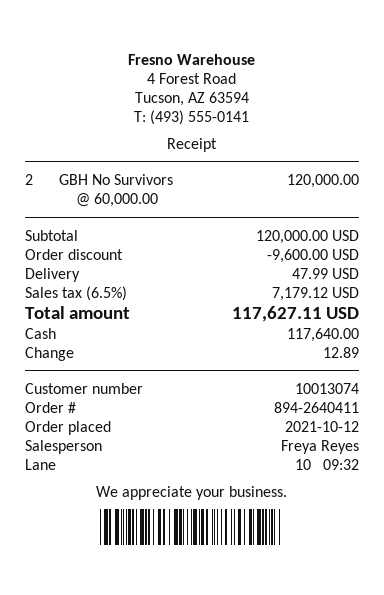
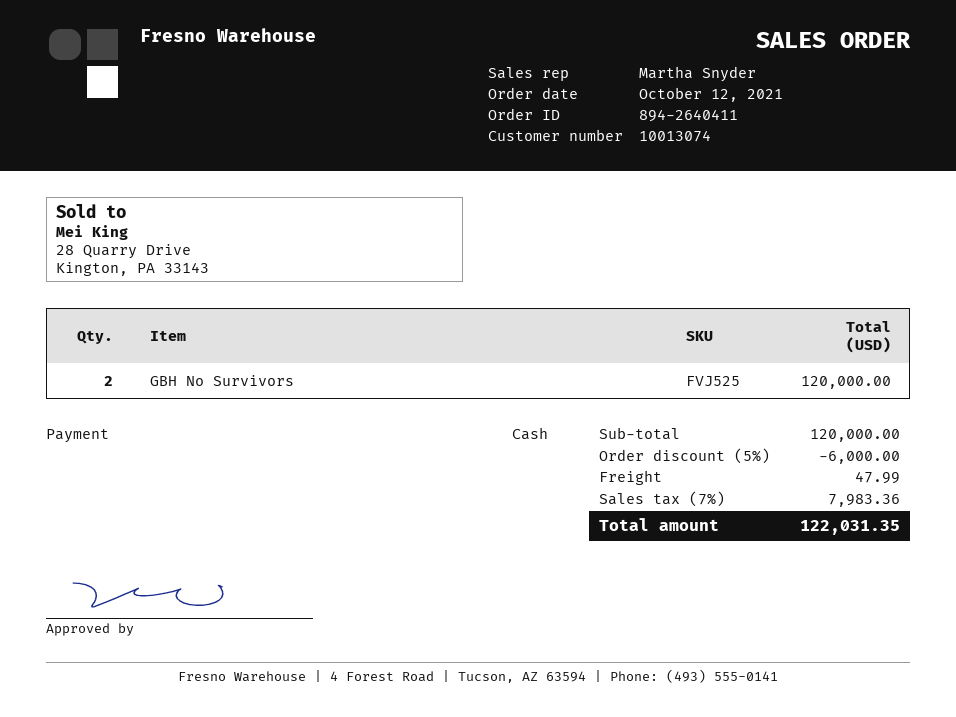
sales rep: Freya Reyes -> Martha Snyder
discount: 9600.00 -> 6000.00
tax: 6.5% = 7179.12 -> 7% = 7983.36
total: 117627.11 -> 122031.35

